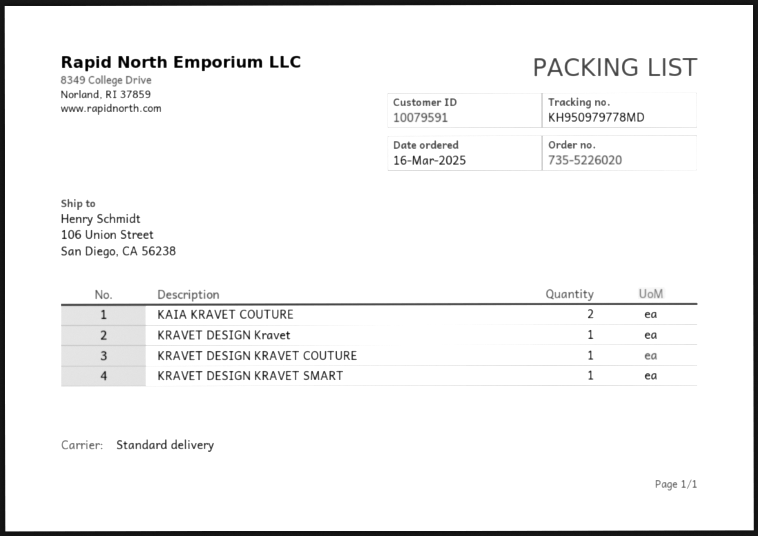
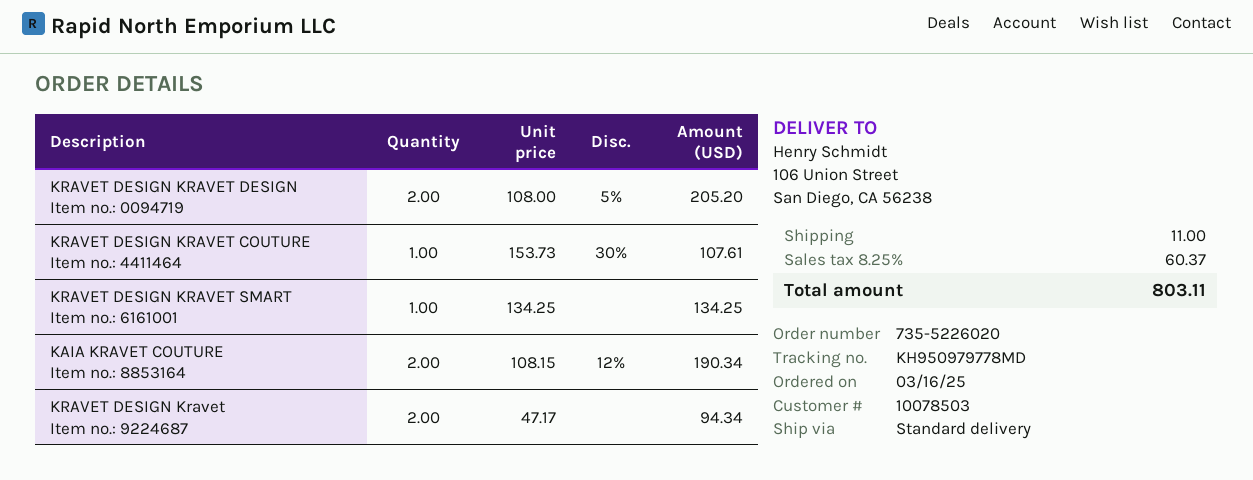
customer number: 10079591 -> 10078503
KRAVET DESIGN Kravet: 1 -> 2
KRAVET DESIGN KRAVET DESIGN: none -> 2

